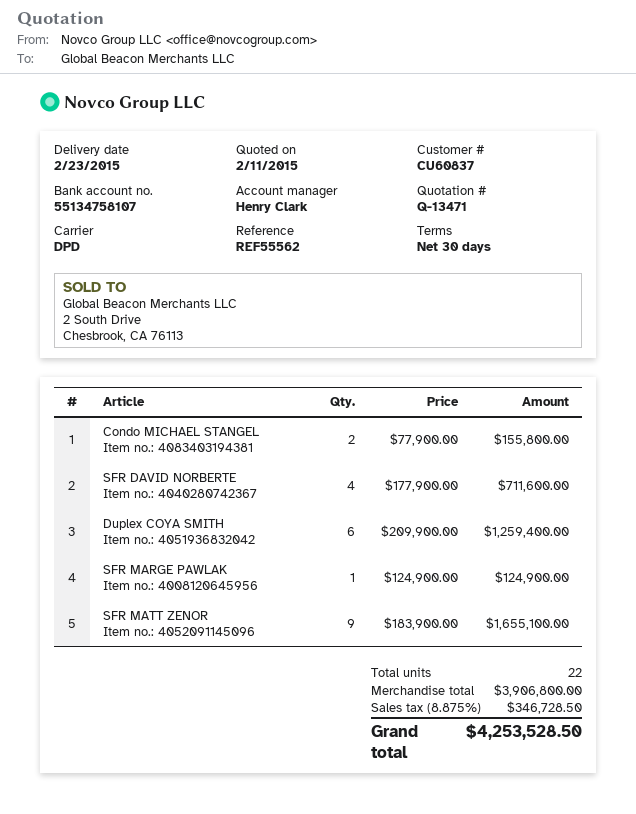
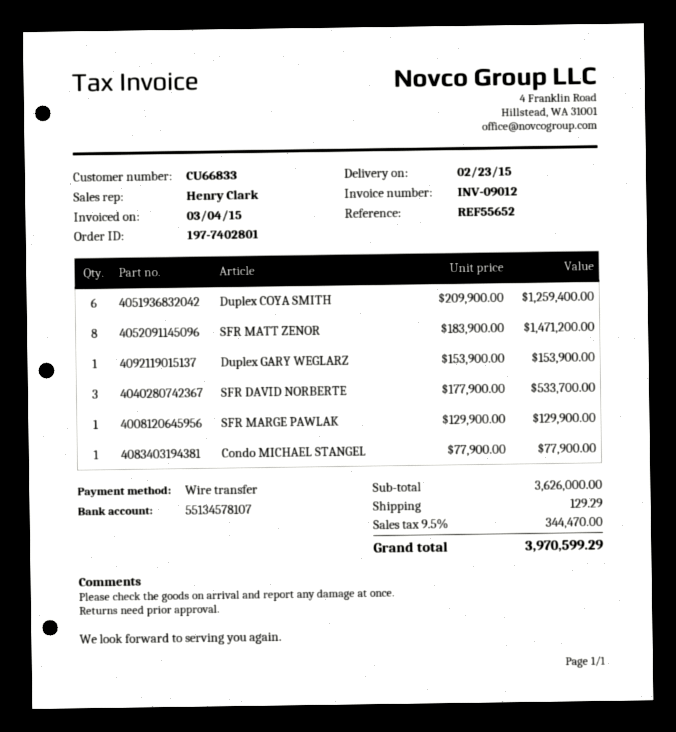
customer number: CU60837 -> CU66833
reference: REF55562 -> REF55652
bank account: 55134758107 -> 55134578107
Condo MICHAEL STANGEL: 2 x 77900.00 = 155800.00 -> 1 x 77900.00 = 77900.00
SFR DAVID NORBERTE: 4 x 177900.00 = 711600.00 -> 3 x 177900.00 = 533700.00
SFR MARGE PAWLAK: 1 x 124900.00 = 124900.00 -> 1 x 129900.00 = 129900.00
SFR MATT ZENOR: 9 x 183900.00 = 1655100.00 -> 8 x 183900.00 = 1471200.00
Duplex GARY WEGLARZ: none -> 1 x 153900.00 = 153900.00
subtotal: 3906800.00 -> 3626000.00
shipping: none -> 129.29
tax: 8.875% = 346728.50 -> 9.5% = 344470.00
total: 4253528.50 -> 3970599.29

